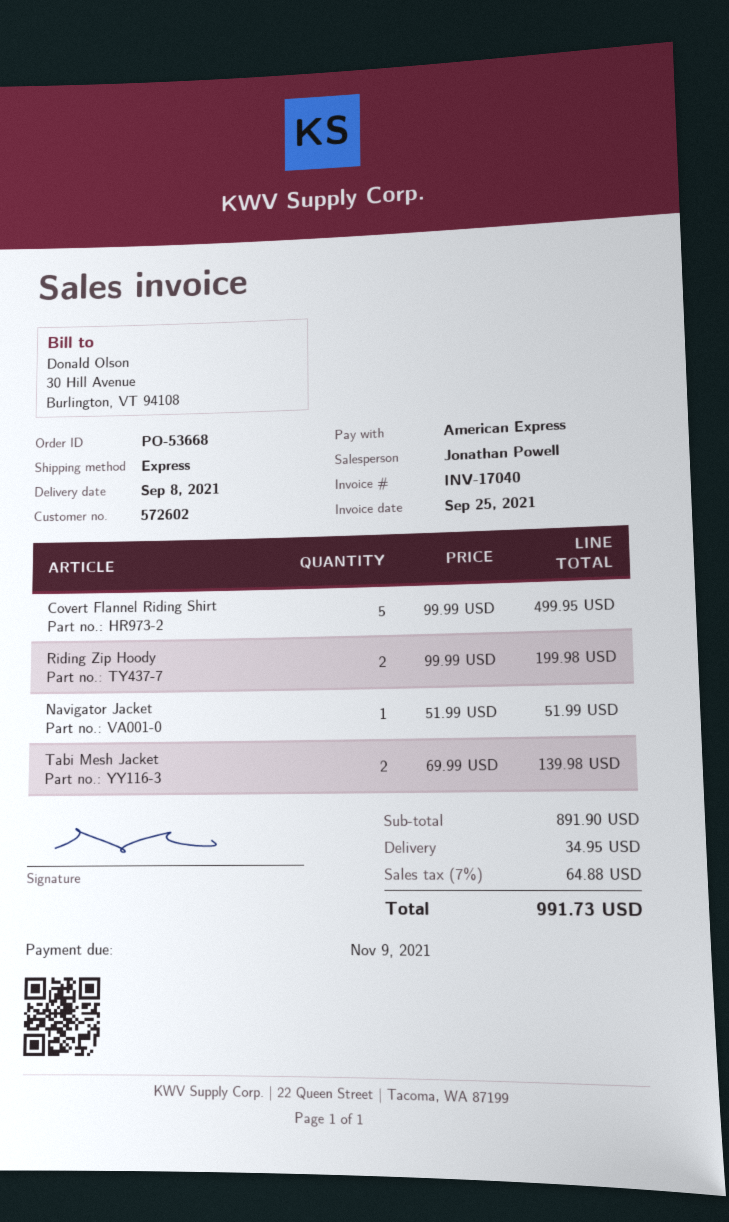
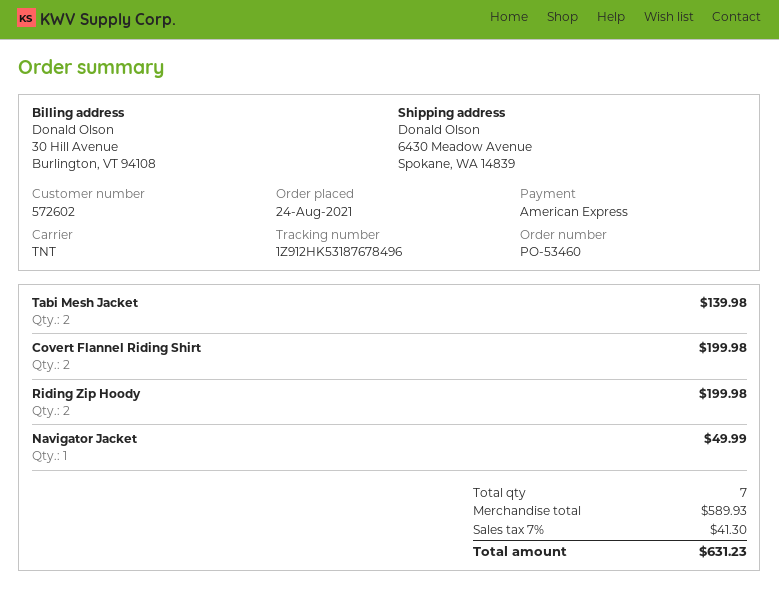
order number: PO-53668 -> PO-53460
shipping method: express -> TNT
Covert Flannel Riding Shirt: 5 for 499.95 -> 2 for 199.98
Navigator Jacket: 1 for 51.99 -> 1 for 49.99
subtotal: 891.90 -> 589.93
shipping: 34.95 -> none
tax: 7% = 64.88 -> 7% = 41.30
total: 991.73 -> 631.23

